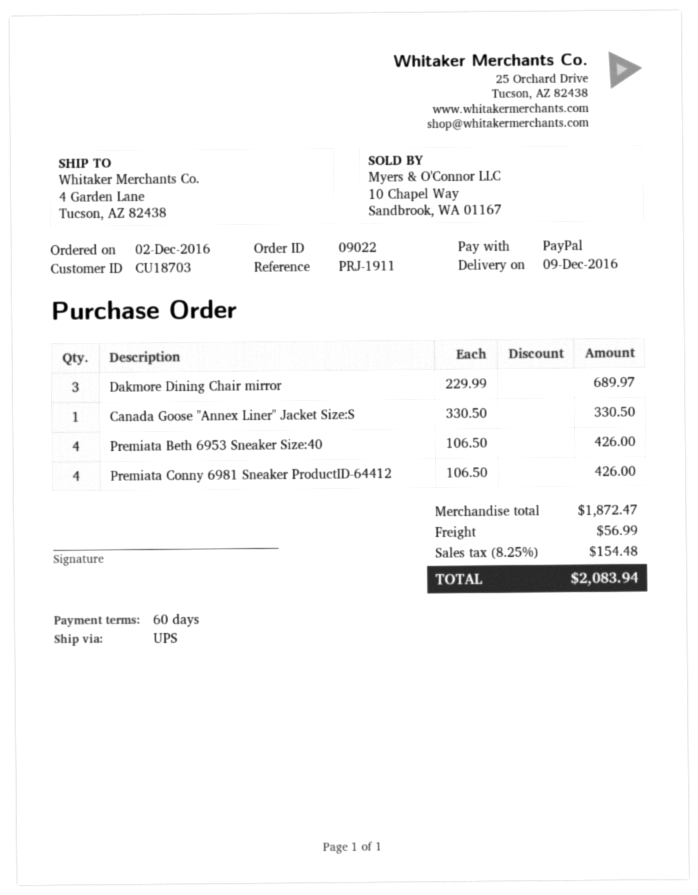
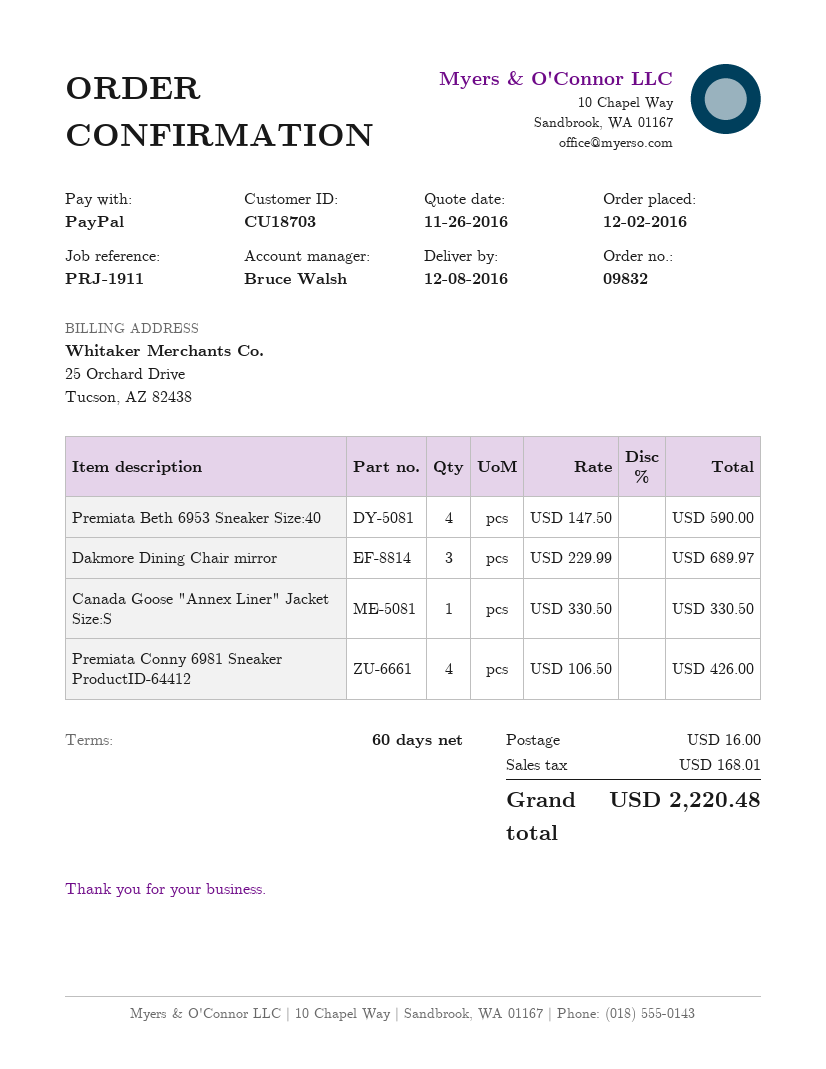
order number: 09022 -> 09832
delivery date: 2016-12-09 -> 2016-12-08
Premiata Beth 6953 Sneaker Size:40: 4 x 106.50 = 426.00 -> 4 x 147.50 = 590.00
shipping: 56.99 -> 16.00
tax: 154.48 -> 168.01
total: 2083.94 -> 2220.48

